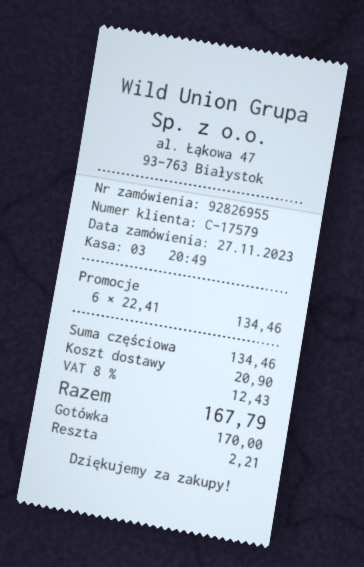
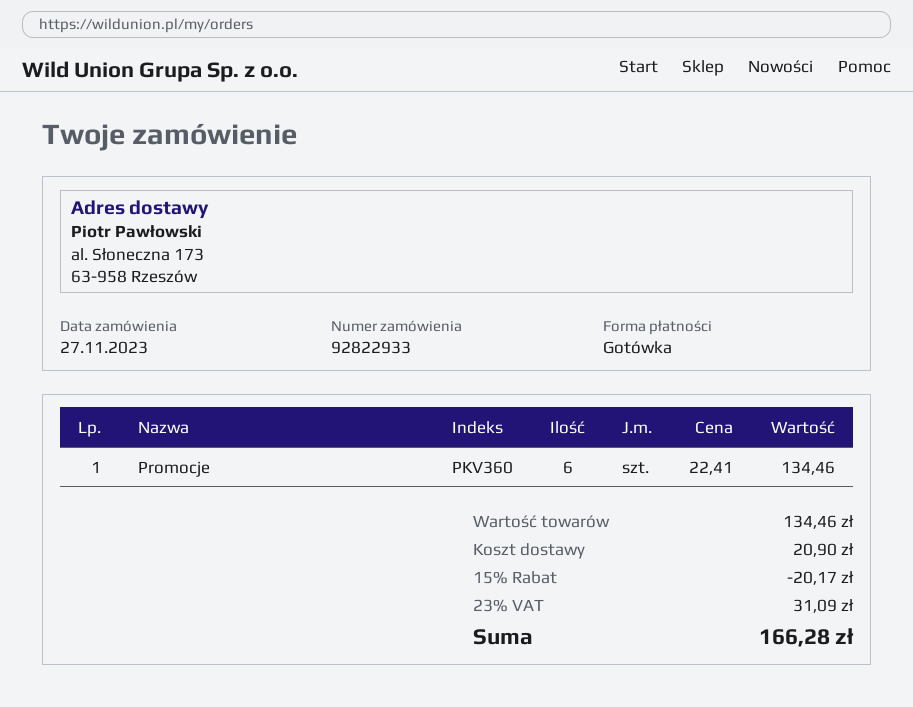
order number: 92826955 -> 92822933
discount: none -> 15% = 20.17
tax: 8% = 12.43 -> 23% = 31.09
total: 167.79 -> 166.28

